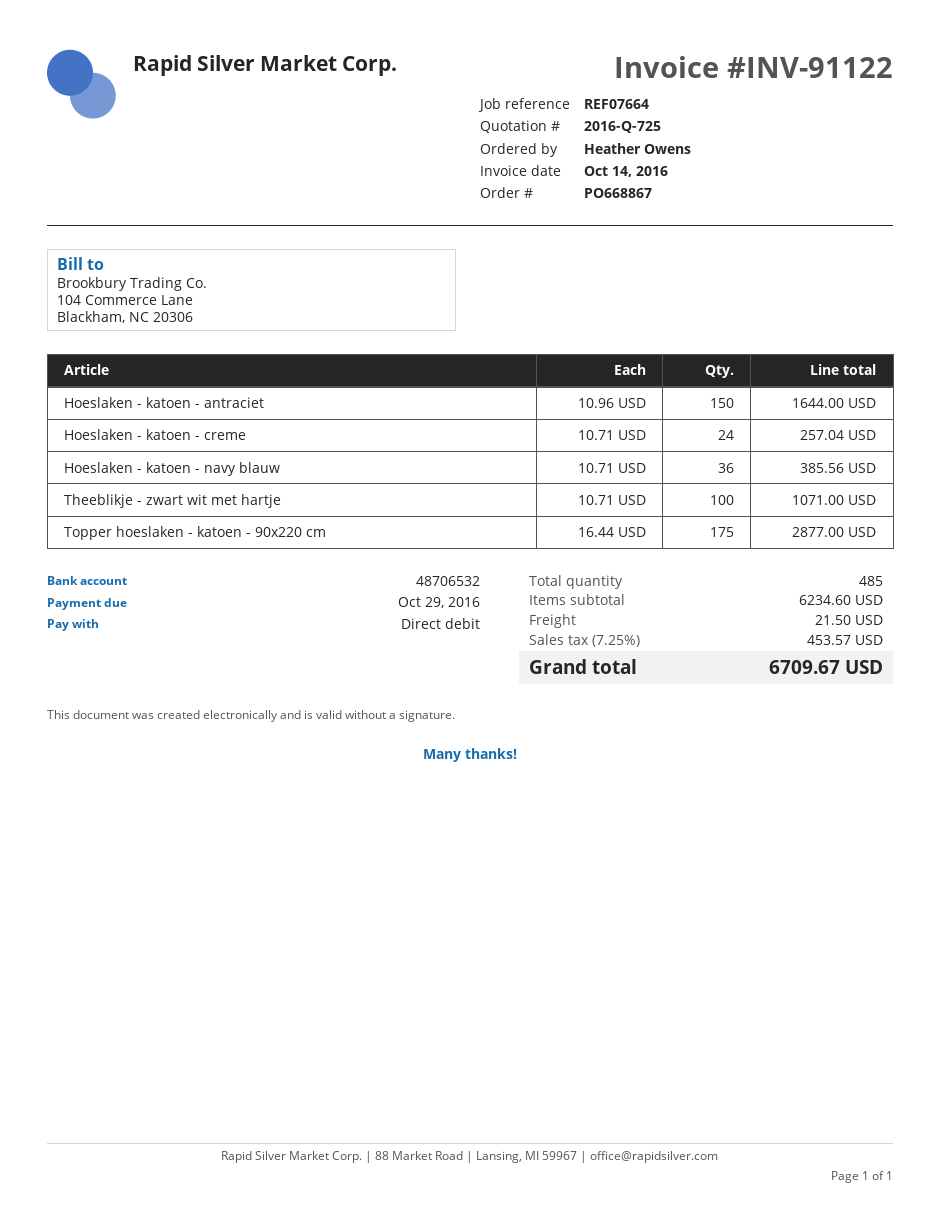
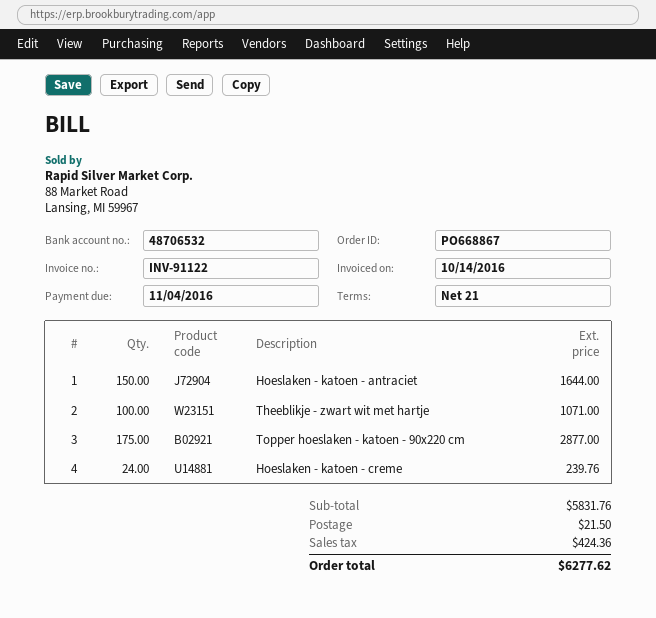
due date: 2016-10-29 -> 2016-11-04
Hoeslaken - katoen - creme: 24 for 257.04 -> 24 for 239.76
Hoeslaken - katoen - navy blauw: 36 for 385.56 -> none
subtotal: 6234.60 -> 5831.76
tax: 453.57 -> 424.36
total: 6709.67 -> 6277.62

